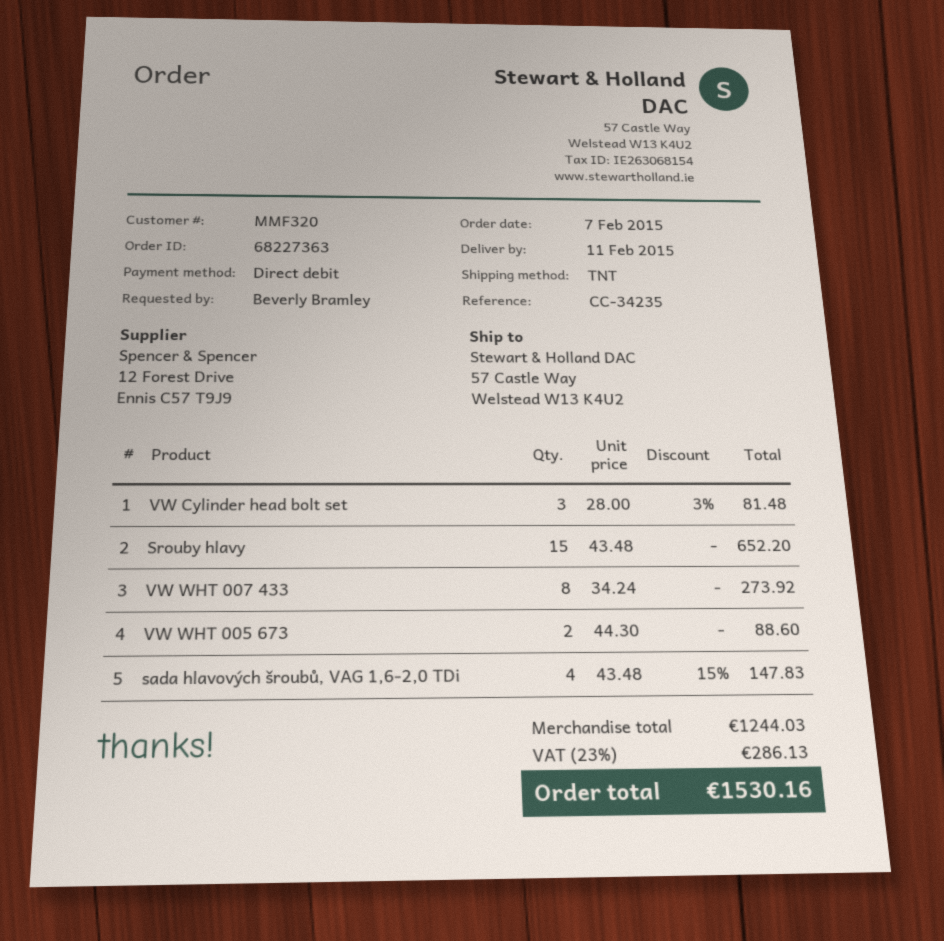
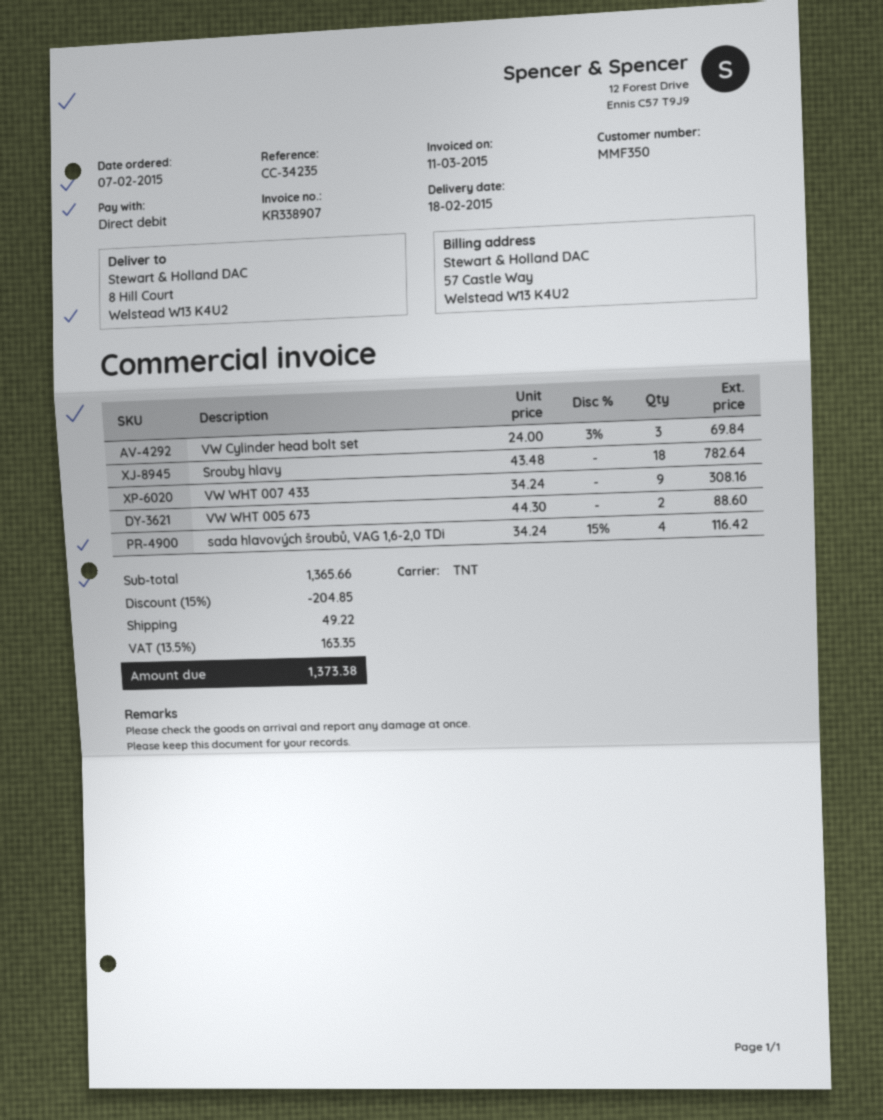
delivery date: 2015-02-11 -> 2015-02-18
customer number: MMF320 -> MMF350
ship to: 57 Castle Way, Welstead W13 K4U2 -> 8 Hill Court, Welstead W13 K4U2
VW Cylinder head bolt set: 3 x 28.00 - 3% = 81.48 -> 3 x 24.00 - 3% = 69.84
Srouby hlavy: 15 x 43.48 = 652.20 -> 18 x 43.48 = 782.64
VW WHT 007 433: 8 x 34.24 = 273.92 -> 9 x 34.24 = 308.16
sada hlavových šroubů, VAG 1,6-2,0 TDi: 4 x 43.48 - 15% = 147.83 -> 4 x 34.24 - 15% = 116.42
subtotal: 1244.03 -> 1365.66
discount: none -> 15% = 204.85
shipping: none -> 49.22
tax: 23% = 286.13 -> 13.5% = 163.35
total: 1530.16 -> 1373.38

